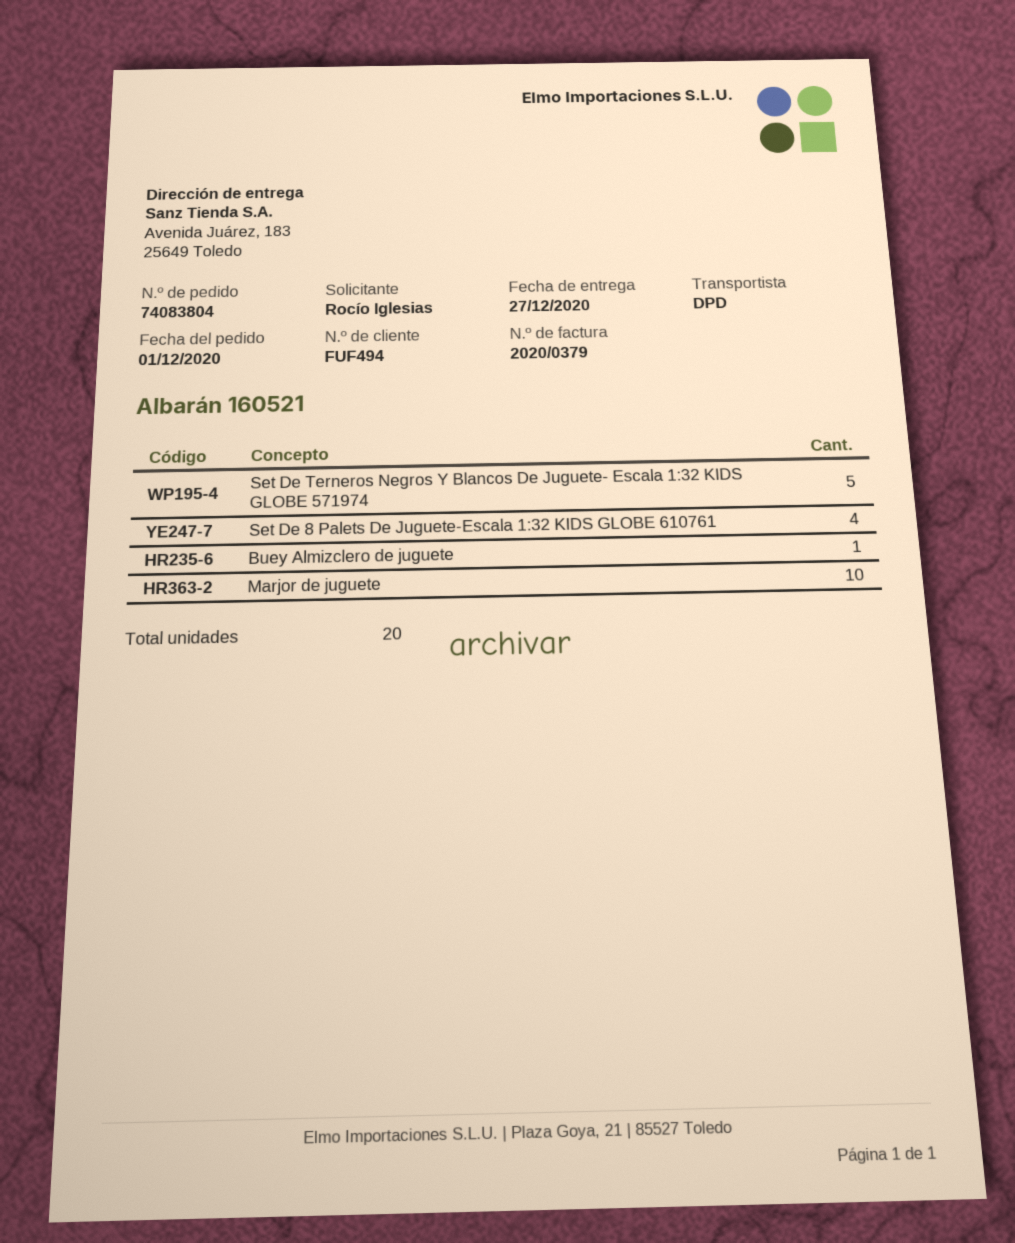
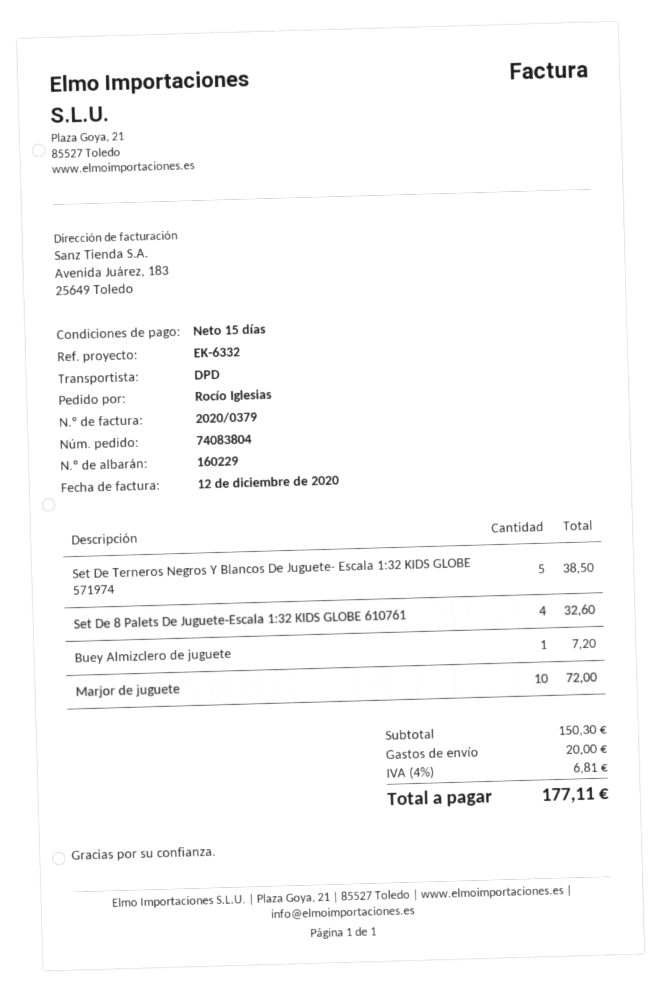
delivery note number: 160521 -> 160229

